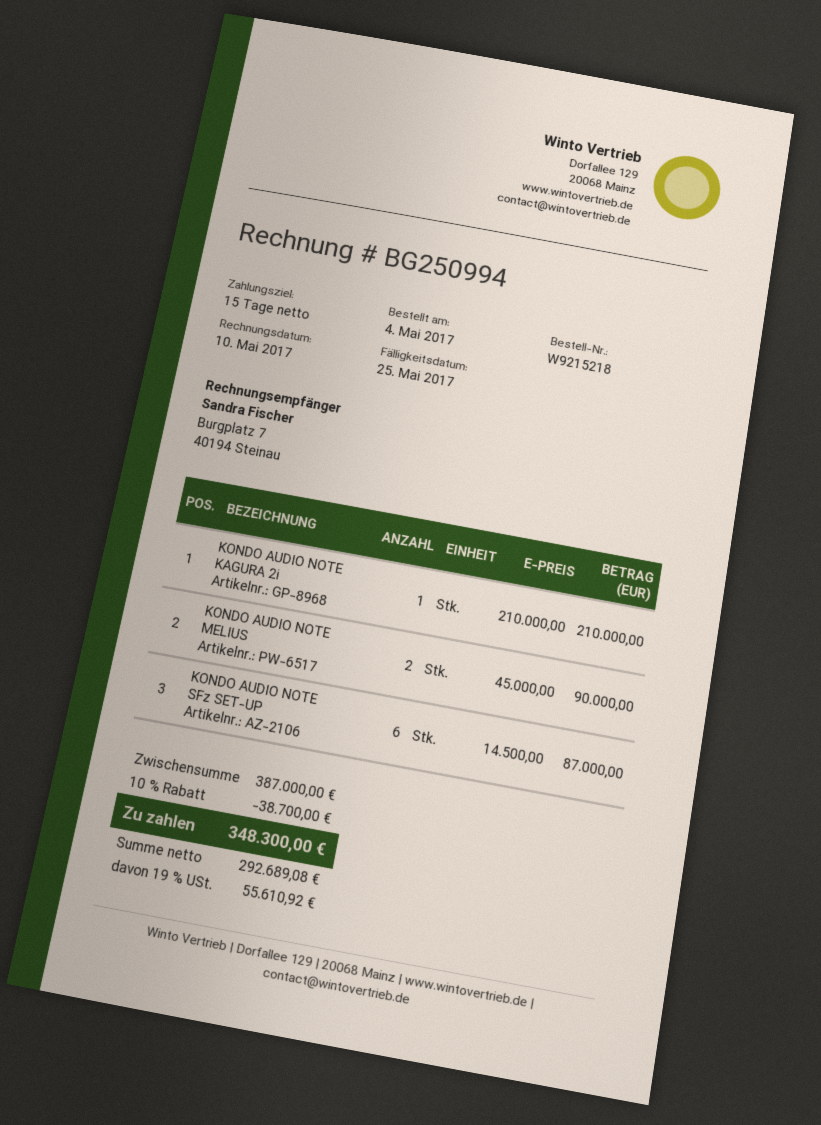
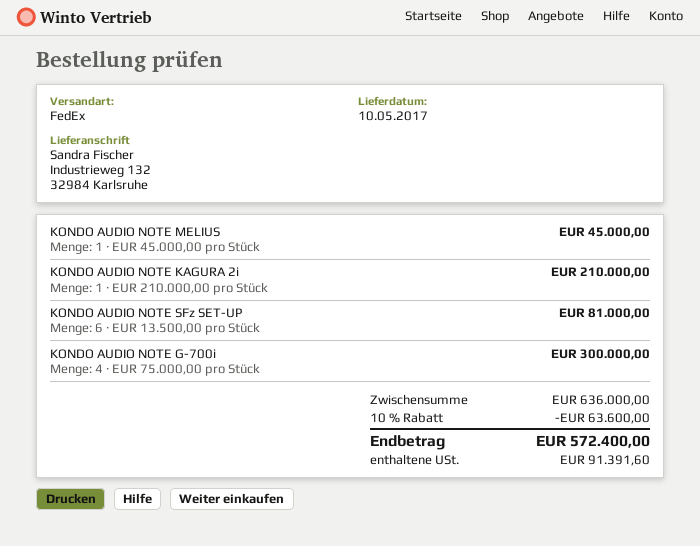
KONDO AUDIO NOTE MELIUS: 2 x 45000.00 = 90000.00 -> 1 x 45000.00 = 45000.00
KONDO AUDIO NOTE SFz SET-UP: 6 x 14500.00 = 87000.00 -> 6 x 13500.00 = 81000.00
KONDO AUDIO NOTE G-700i: none -> 4 x 75000.00 = 300000.00
subtotal: 387000.00 -> 636000.00
discount: 10% = 38700.00 -> 10% = 63600.00
tax: 55610.92 -> 91391.60
total: 348300.00 -> 572400.00

